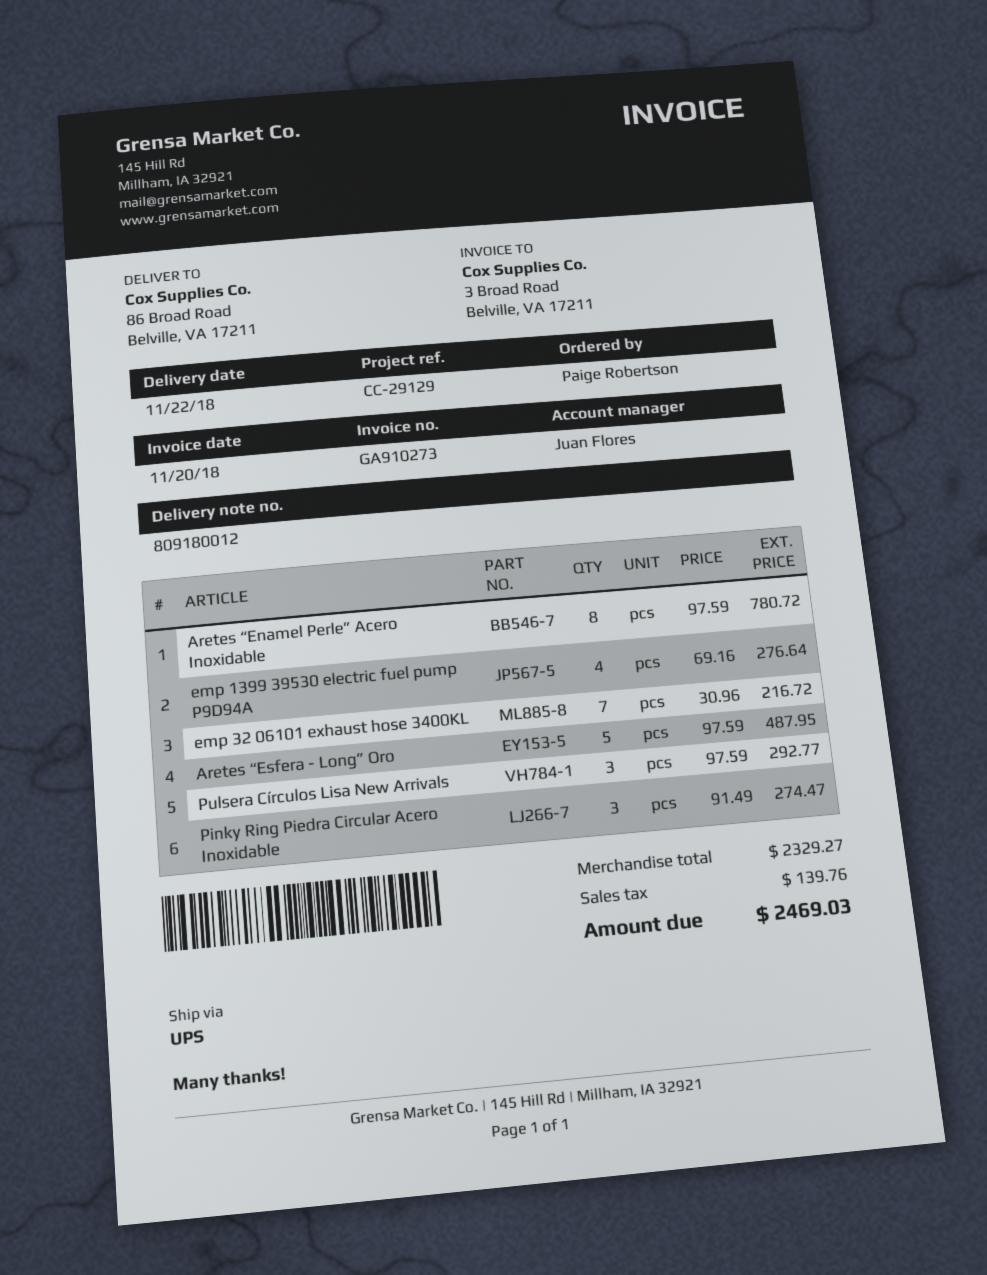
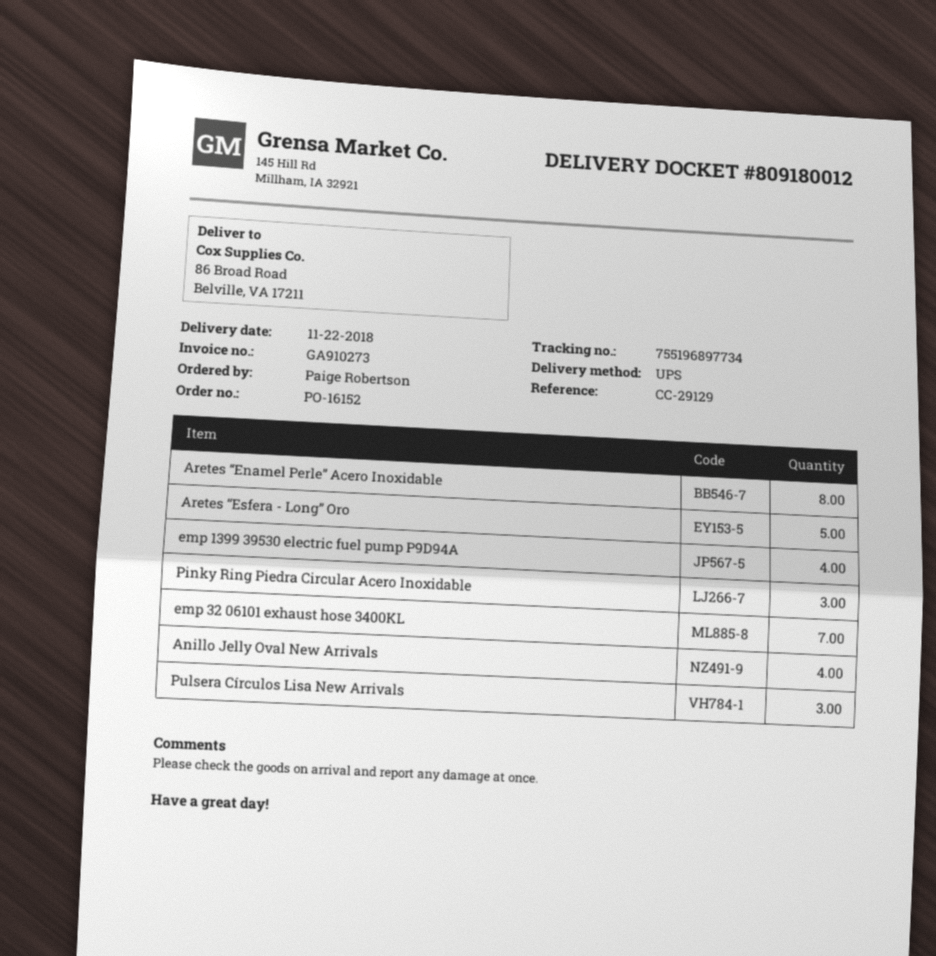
Anillo Jelly Oval New Arrivals: none -> 4

